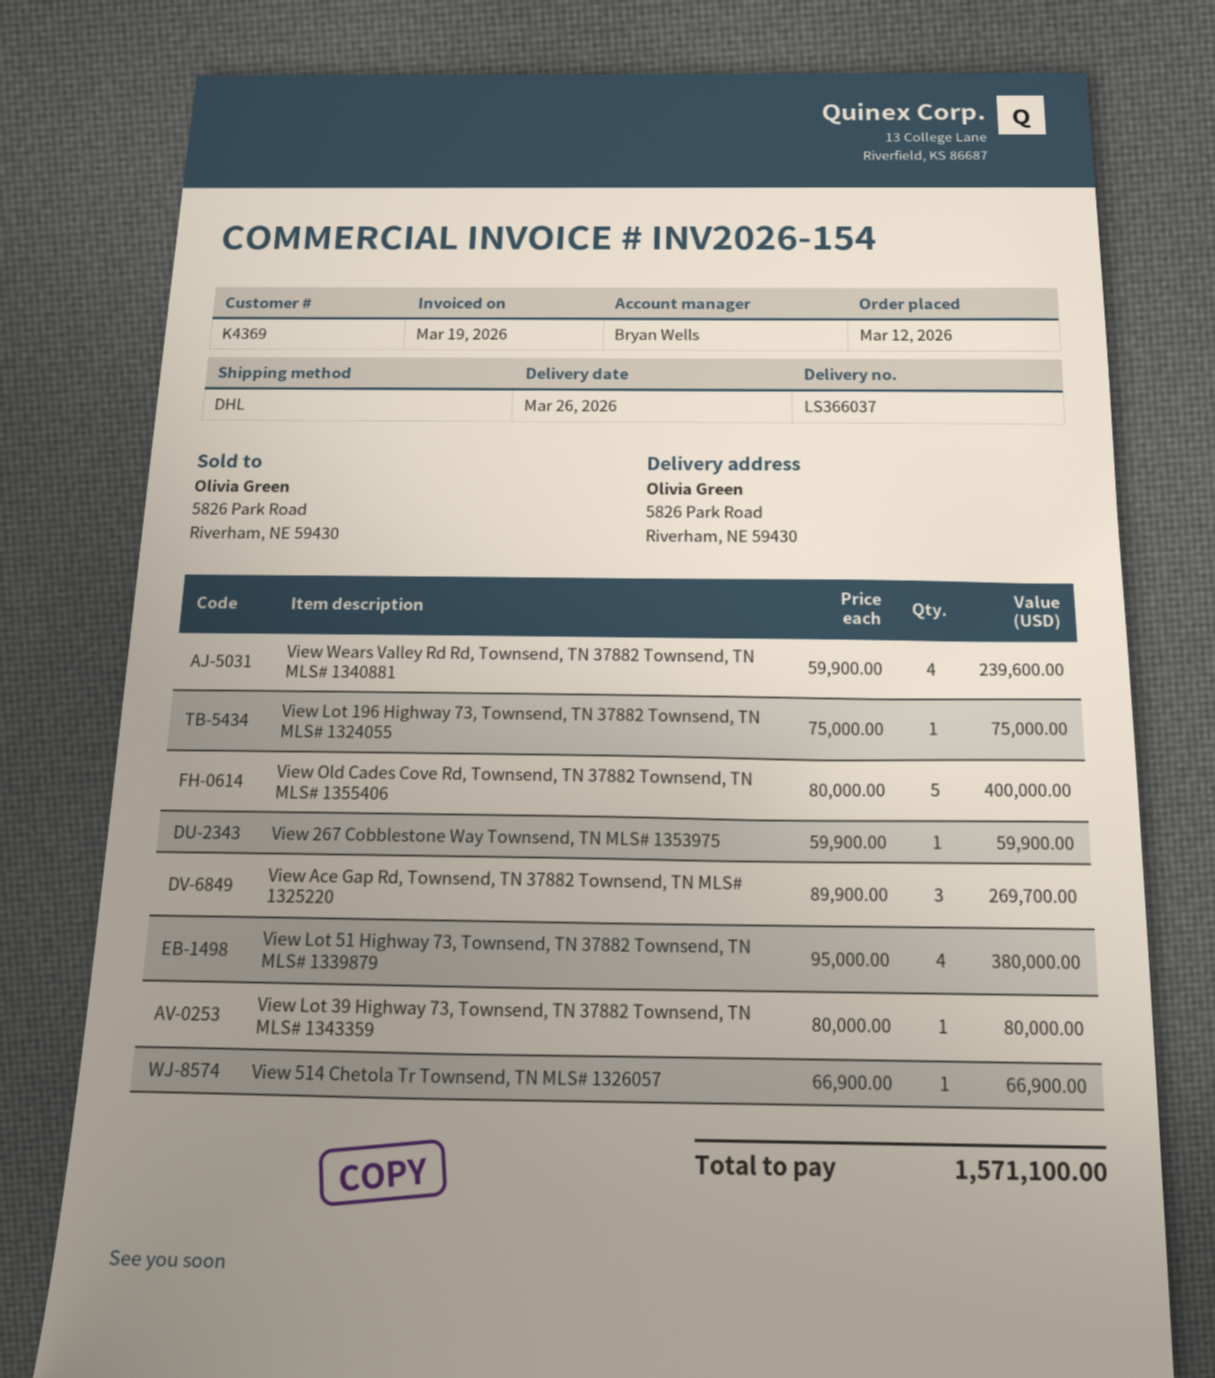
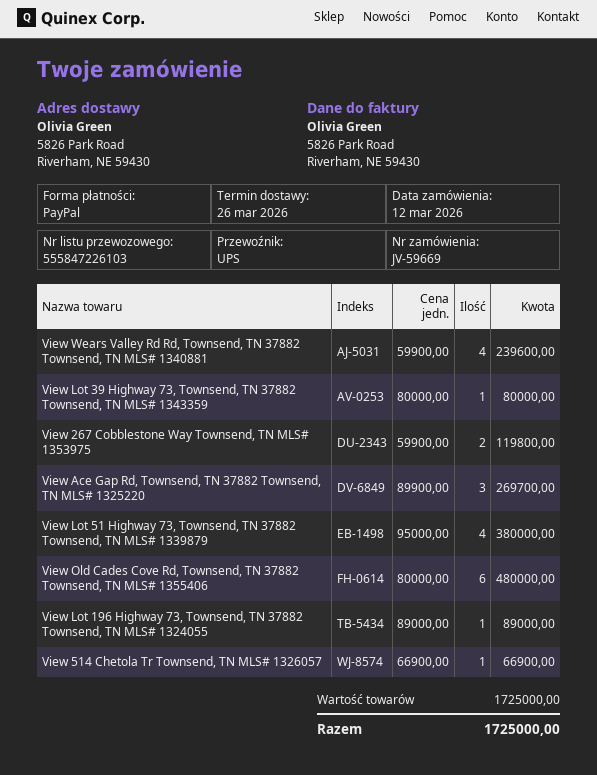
shipping method: DHL -> UPS
View Lot 196 Highway 73, Townsend, TN 37882 Townsend, TN MLS# 1324055: 1 x 75000.00 = 75000.00 -> 1 x 89000.00 = 89000.00
View Old Cades Cove Rd, Townsend, TN 37882 Townsend, TN MLS# 1355406: 5 x 80000.00 = 400000.00 -> 6 x 80000.00 = 480000.00
View 267 Cobblestone Way Townsend, TN MLS# 1353975: 1 x 59900.00 = 59900.00 -> 2 x 59900.00 = 119800.00
total: 1571100.00 -> 1725000.00

